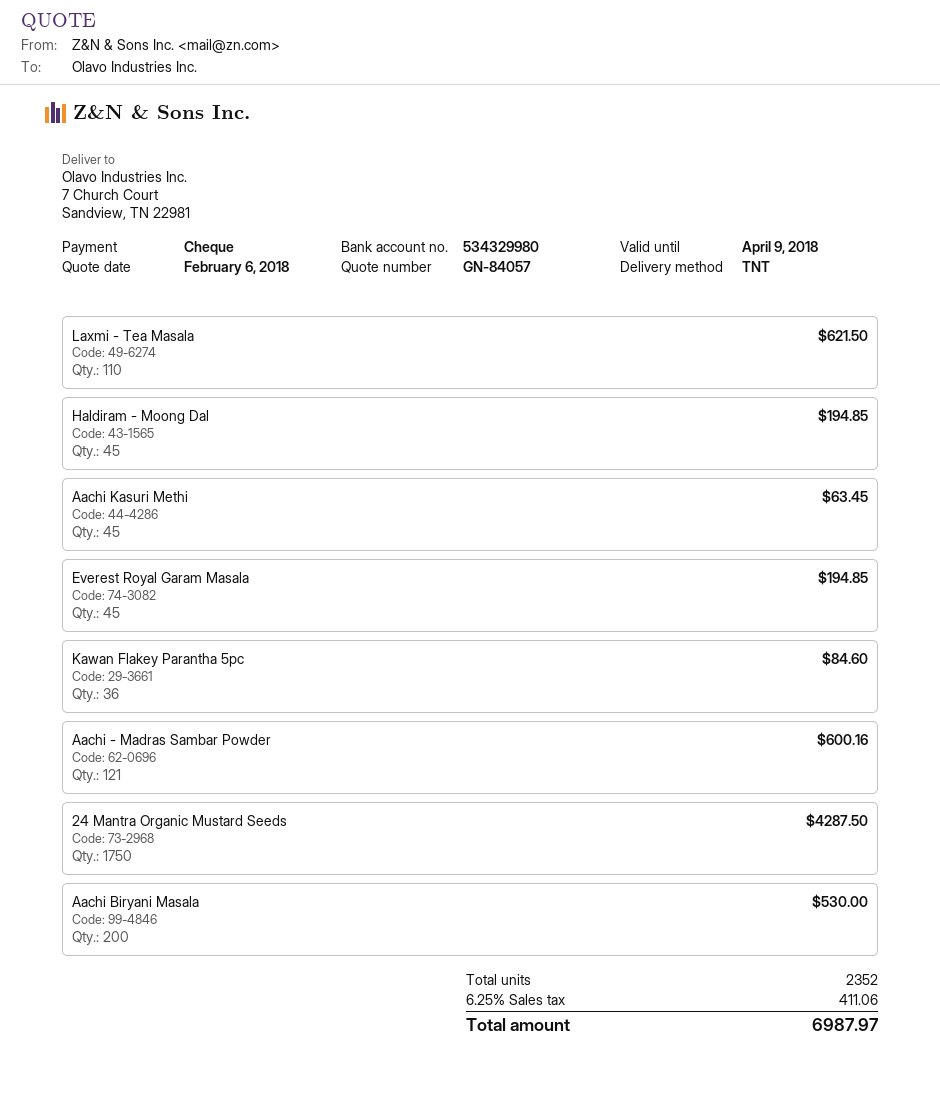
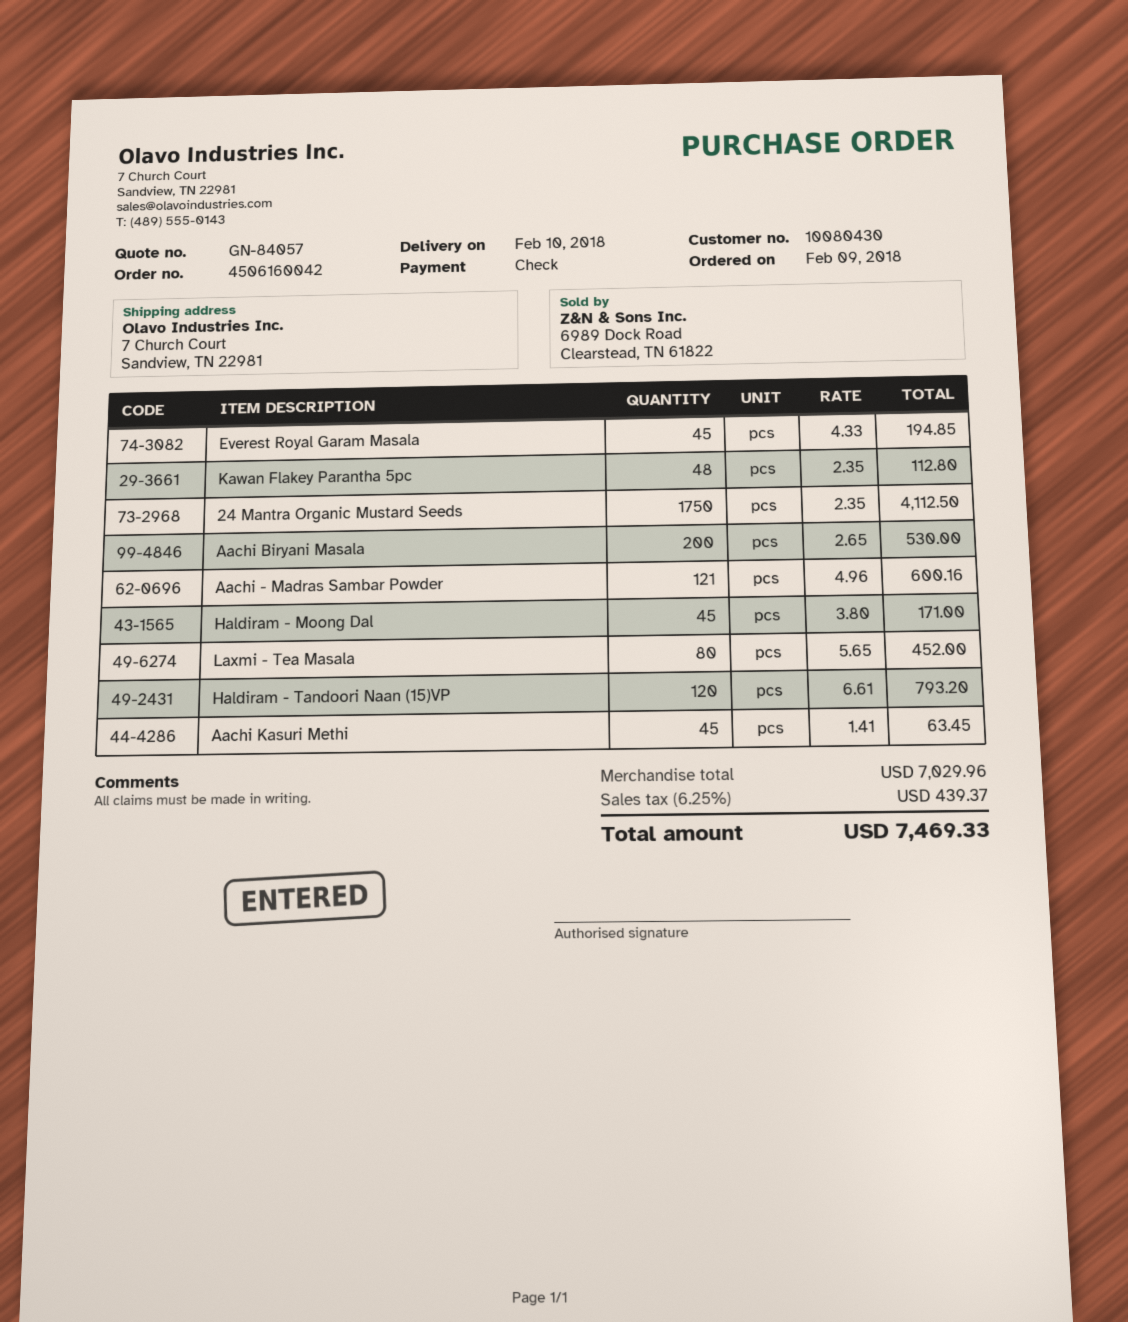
Laxmi - Tea Masala: 110 for 621.50 -> 80 for 452.00
Haldiram - Moong Dal: 45 for 194.85 -> 45 for 171.00
Kawan Flakey Parantha 5pc: 36 for 84.60 -> 48 for 112.80
24 Mantra Organic Mustard Seeds: 1750 for 4287.50 -> 1750 for 4112.50
Haldiram - Tandoori Naan (15)VP: none -> 120 for 793.20
tax: 6.25% = 411.06 -> 6.25% = 439.37
total: 6987.97 -> 7469.33

